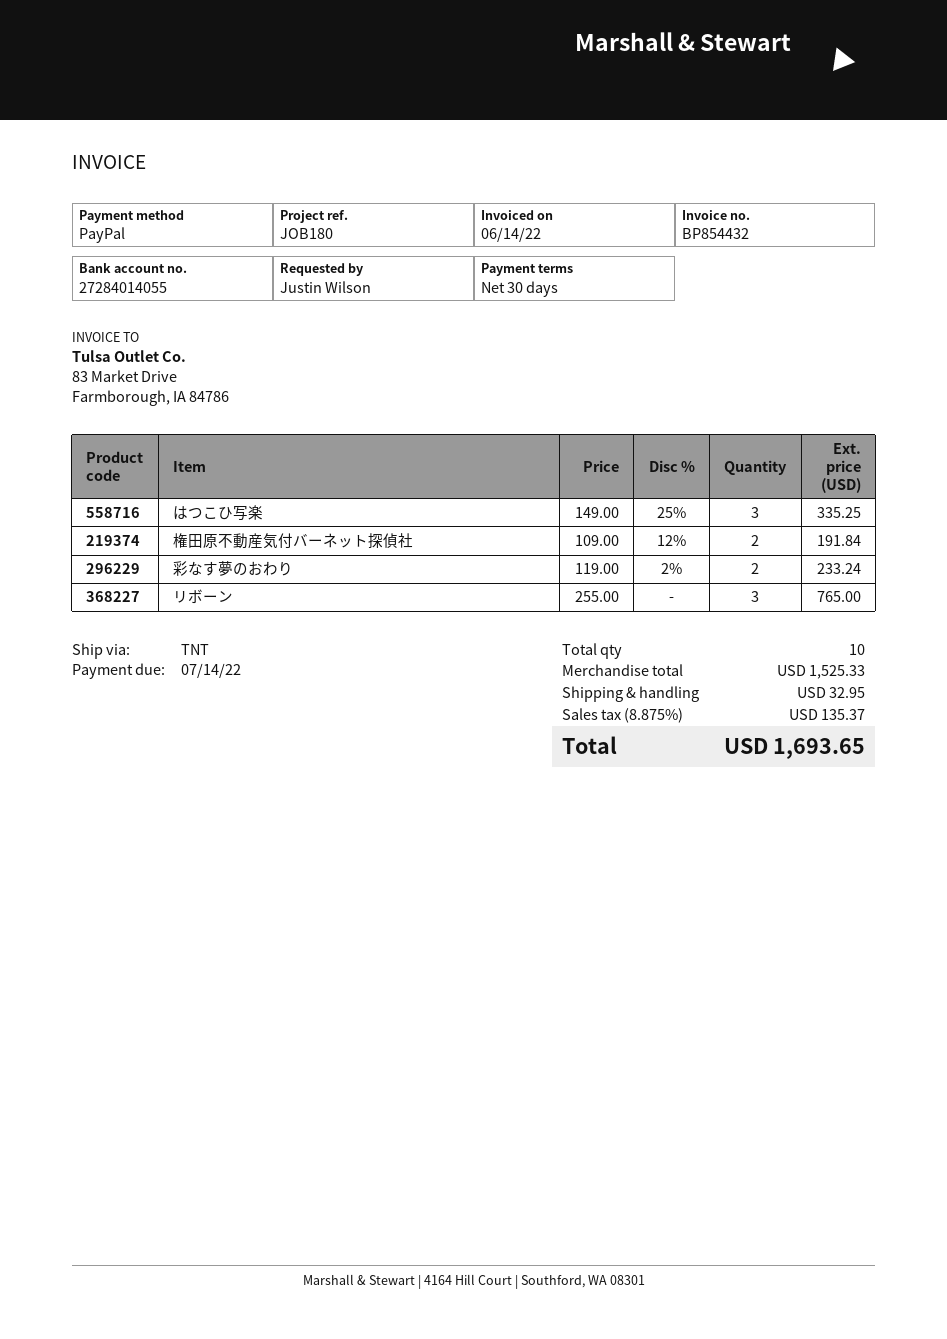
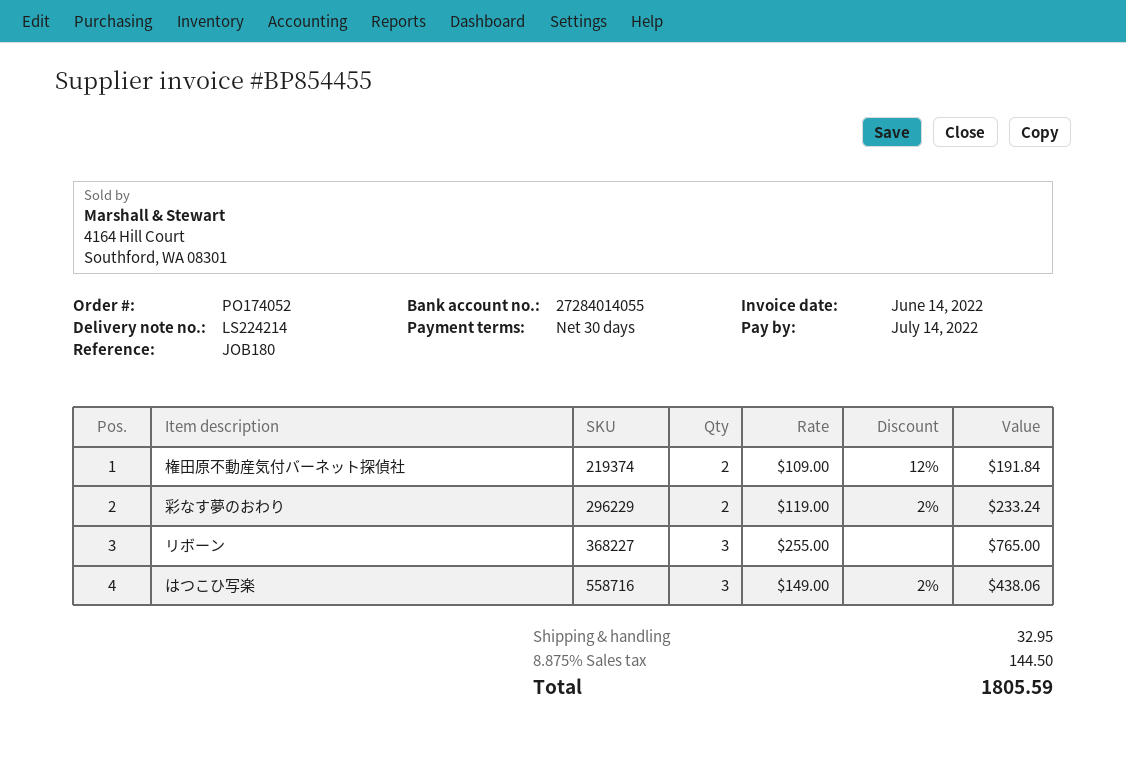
invoice number: BP854432 -> BP854455
はつこひ写楽: 3 x 149.00 - 25% = 335.25 -> 3 x 149.00 - 2% = 438.06
tax: 8.875% = 135.37 -> 8.875% = 144.50
total: 1693.65 -> 1805.59

